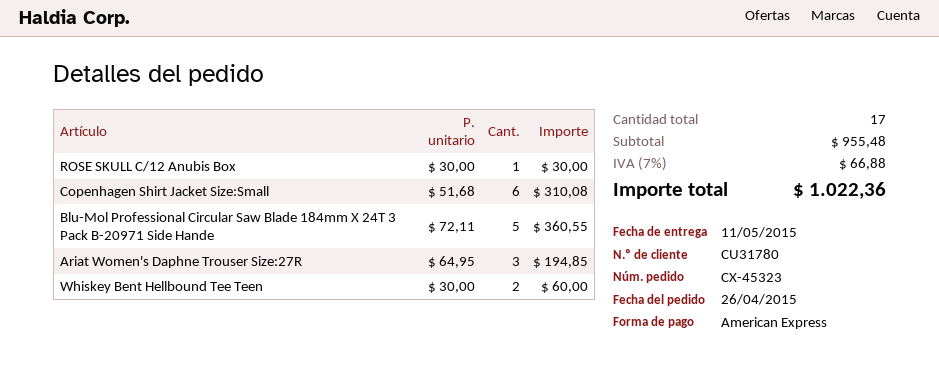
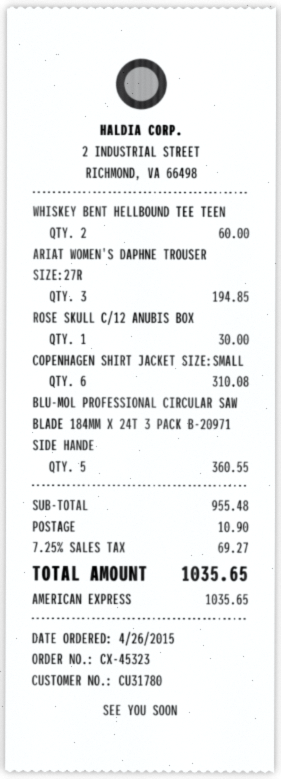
shipping: none -> 10.90
tax: 7% = 66.88 -> 7.25% = 69.27
total: 1022.36 -> 1035.65

